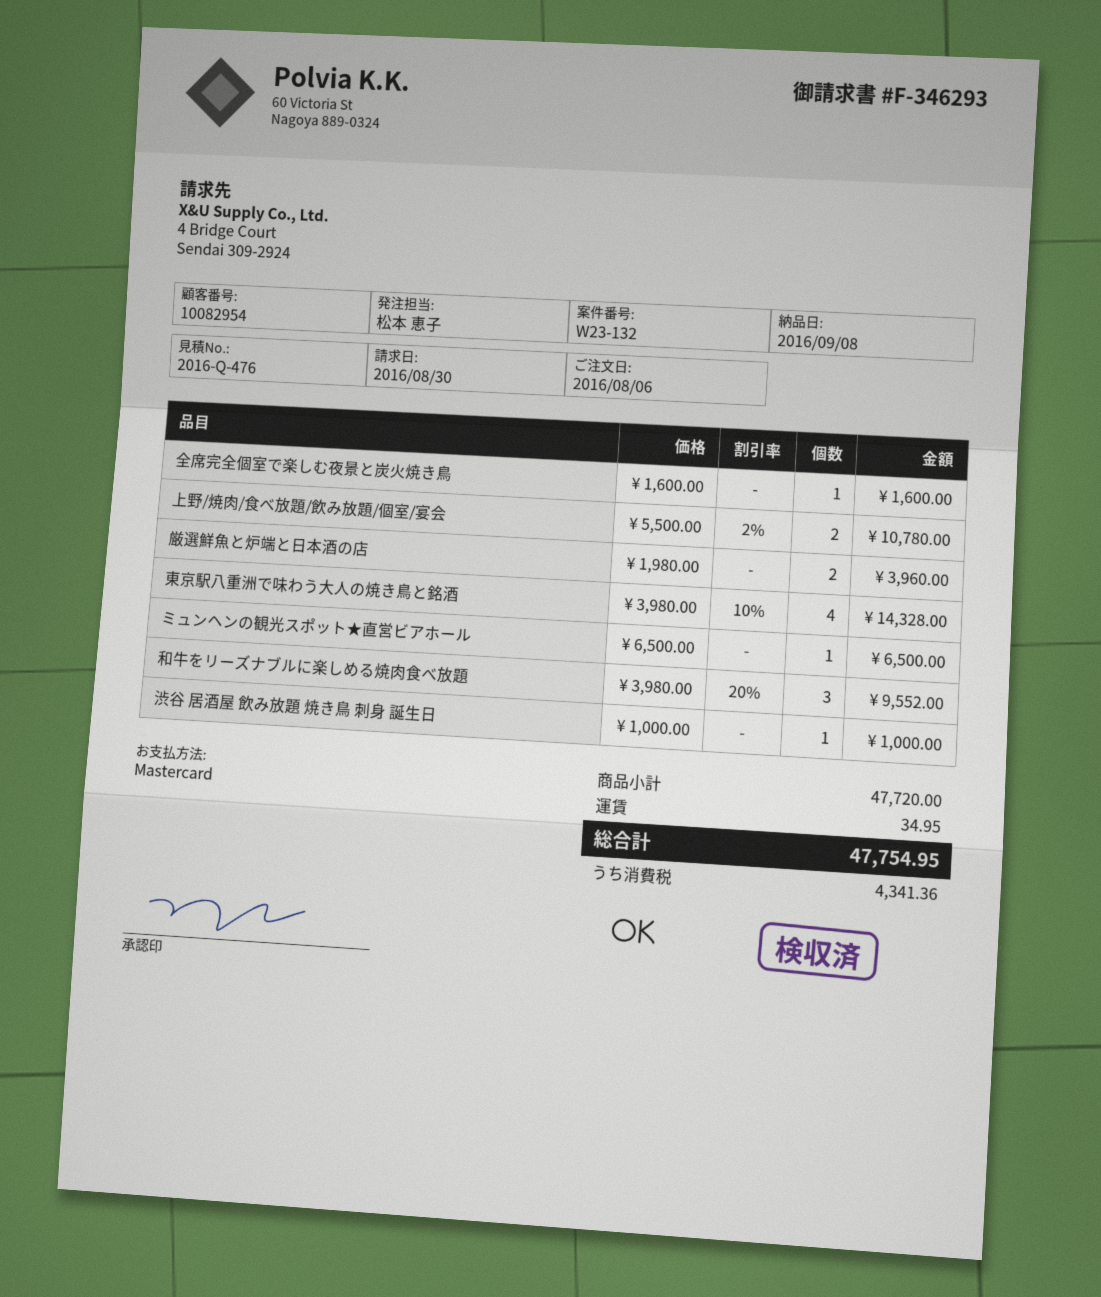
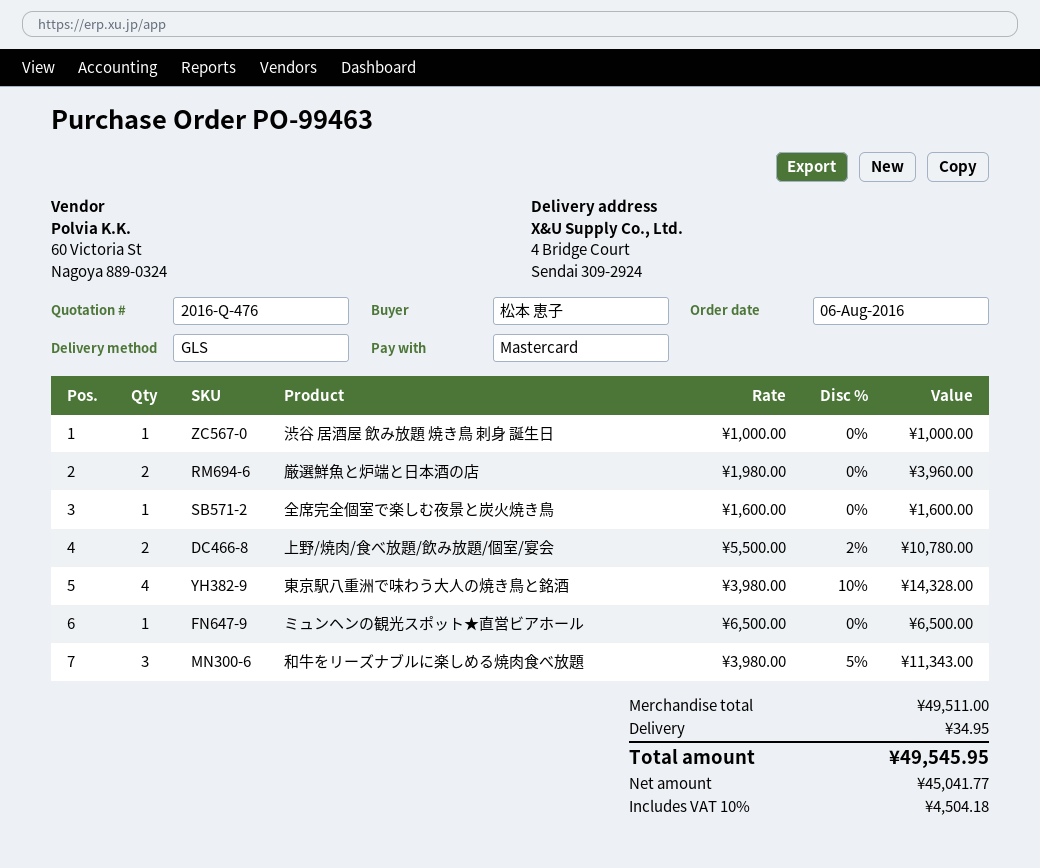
和牛をリーズナブルに楽しめる焼肉食べ放題: 3 x 3980.00 - 20% = 9552.00 -> 3 x 3980.00 - 5% = 11343.00
subtotal: 47720.00 -> 49511.00
tax: 4341.36 -> 4504.18
total: 47754.95 -> 49545.95

